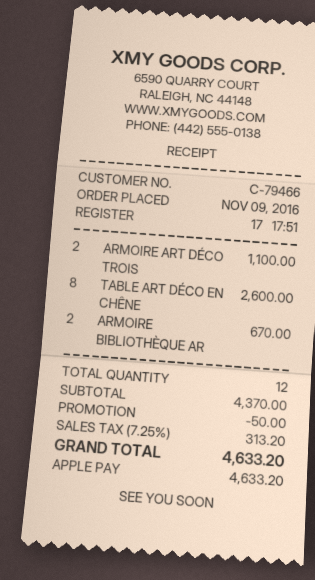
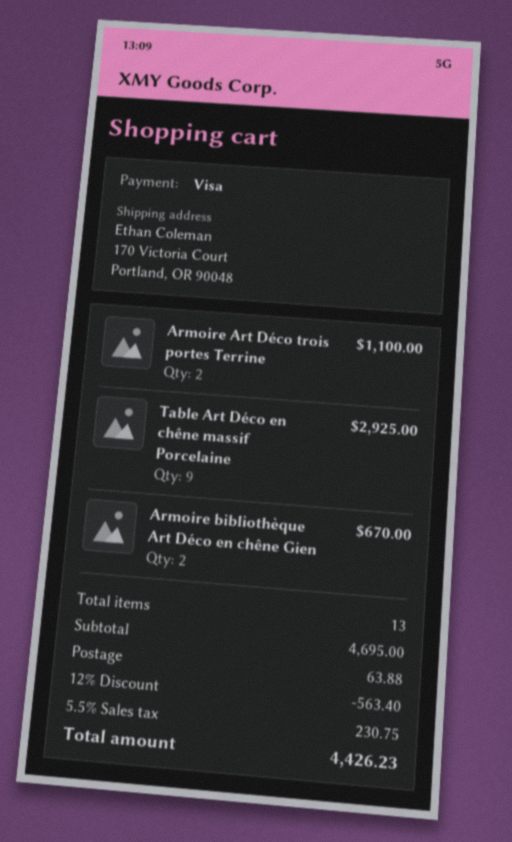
payment method: Apple Pay -> Visa
TABLE ART DÉCO EN CHÊNE: 8 for 2600.00 -> 9 for 2925.00
total quantity: 12 -> 13
subtotal: 4370.00 -> 4695.00
discount: 50.00 -> 563.40
shipping: none -> 63.88
tax: 7.25% = 313.20 -> 5.5% = 230.75
total: 4633.20 -> 4426.23

